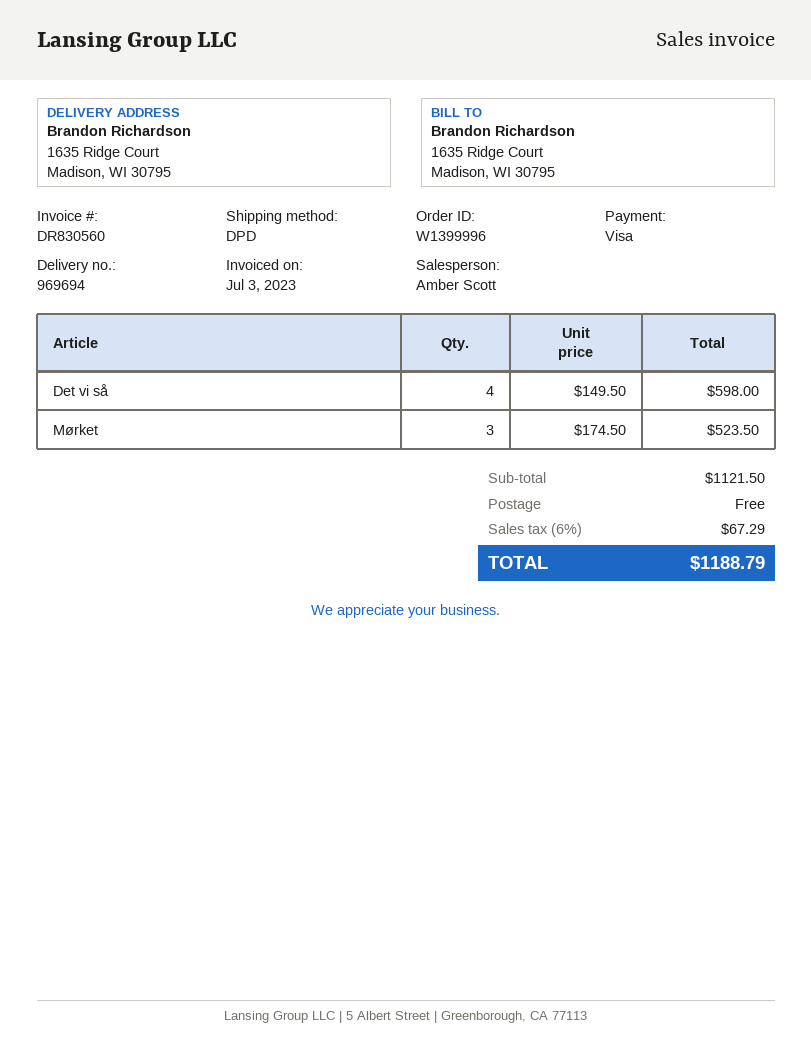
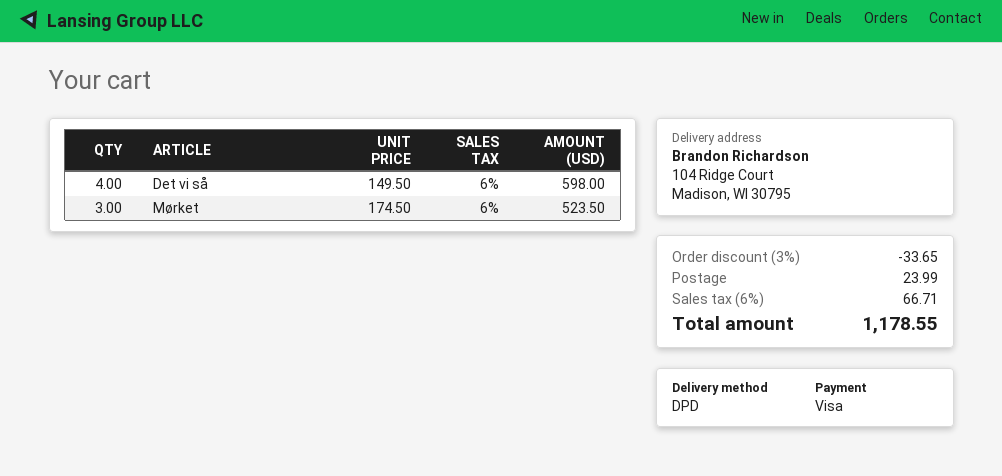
ship to: 1635 Ridge Court, Madison, WI 30795 -> 104 Ridge Court, Madison, WI 30795
discount: none -> 3% = 33.65
shipping: 0.00 -> 23.99
tax: 6% = 67.29 -> 6% = 66.71
total: 1188.79 -> 1178.55

